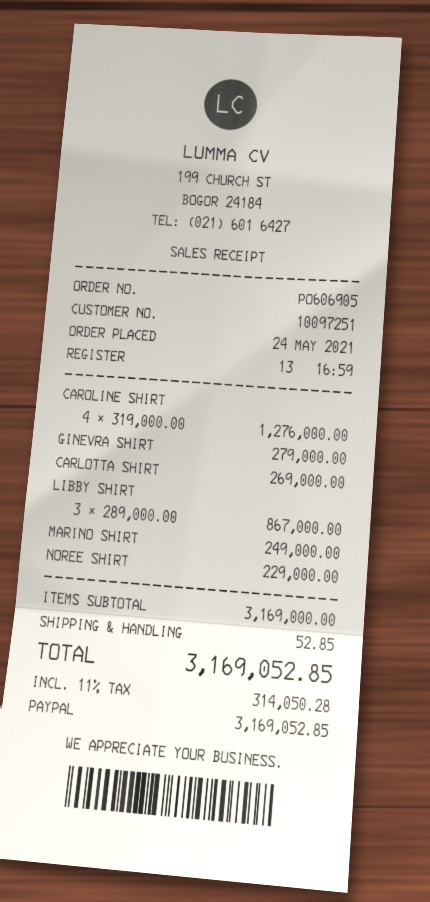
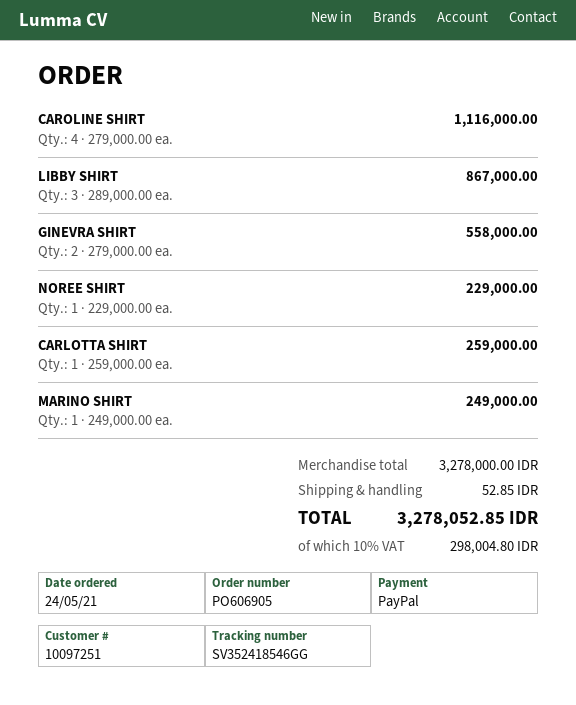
CAROLINE SHIRT: 4 x 319000.00 = 1276000.00 -> 4 x 279000.00 = 1116000.00
GINEVRA SHIRT: 1 x 279000.00 = 279000.00 -> 2 x 279000.00 = 558000.00
CARLOTTA SHIRT: 1 x 269000.00 = 269000.00 -> 1 x 259000.00 = 259000.00
subtotal: 3169000.00 -> 3278000.00
tax: 11% = 314050.28 -> 10% = 298004.80
total: 3169052.85 -> 3278052.85

